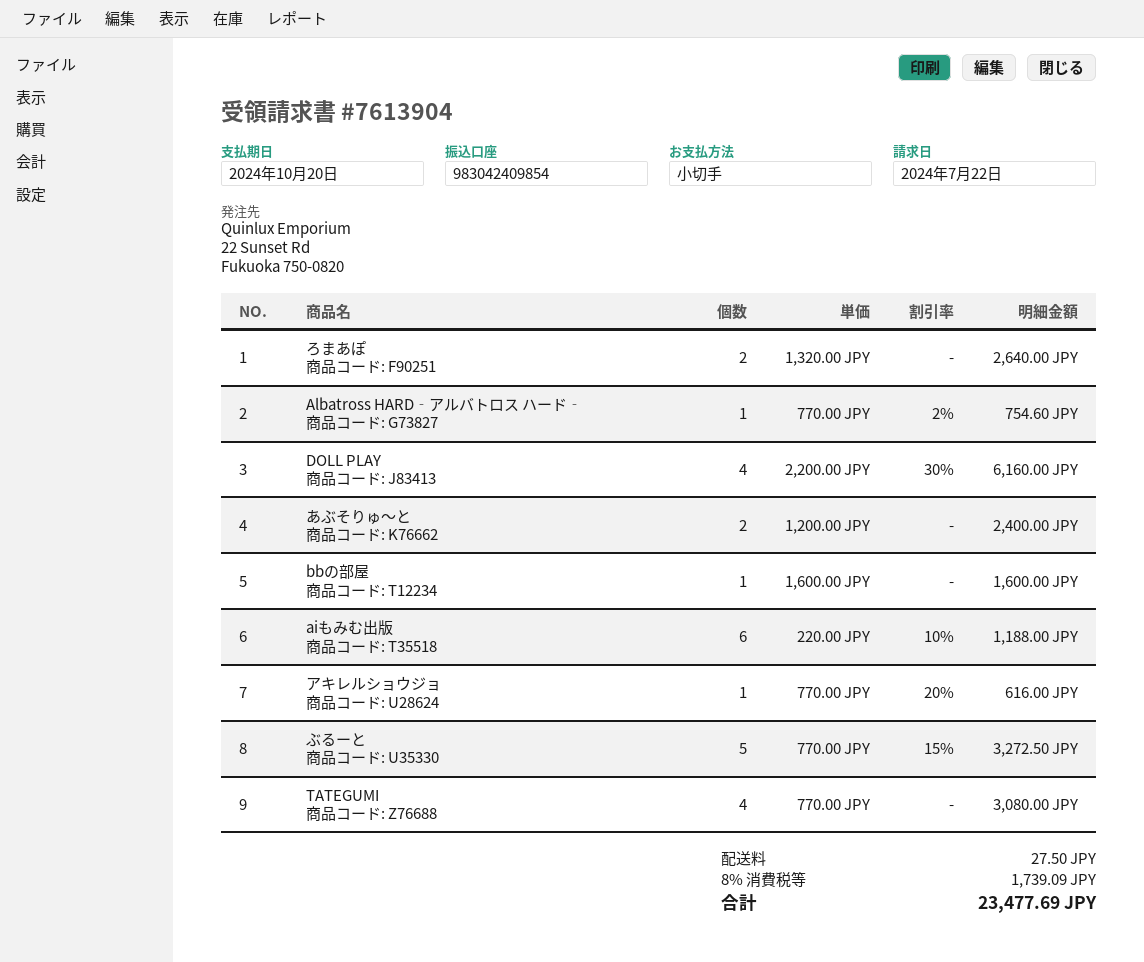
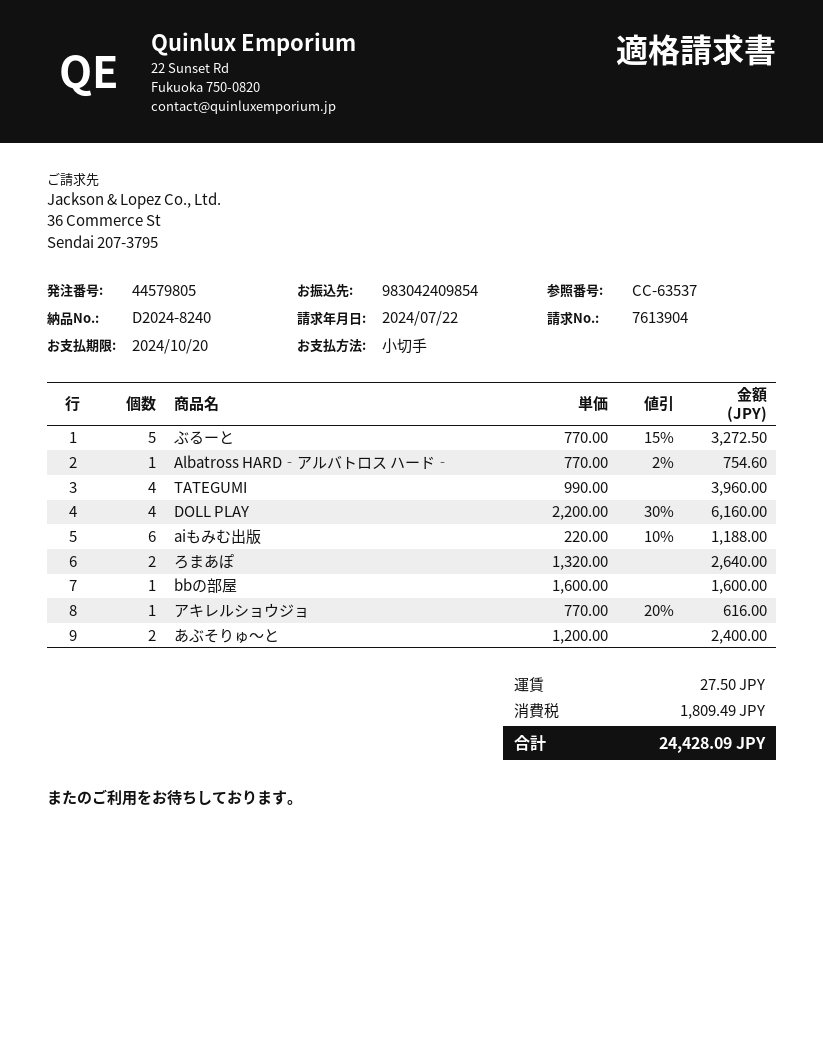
TATEGUMI: 4 x 770.00 = 3080.00 -> 4 x 990.00 = 3960.00
tax: 1739.09 -> 1809.49
total: 23477.69 -> 24428.09

